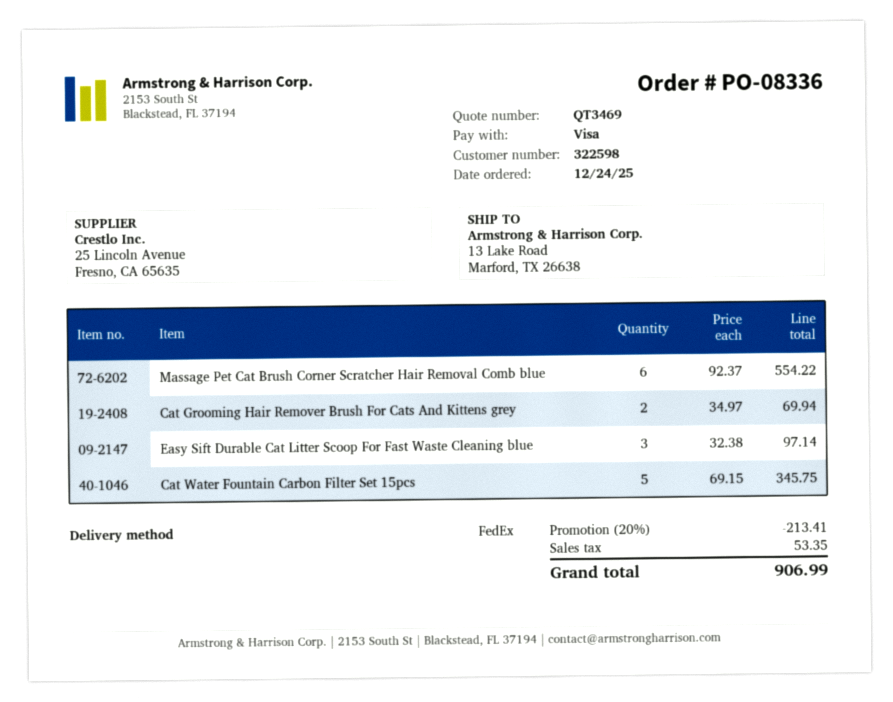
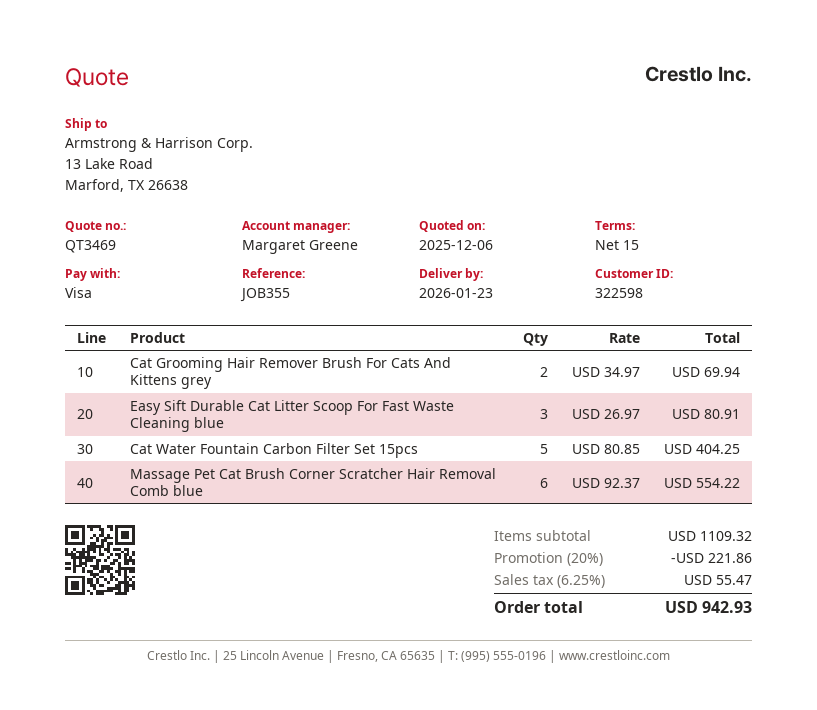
Easy Sift Durable Cat Litter Scoop For Fast Waste Cleaning blue: 3 x 32.38 = 97.14 -> 3 x 26.97 = 80.91
Cat Water Fountain Carbon Filter Set 15pcs: 5 x 69.15 = 345.75 -> 5 x 80.85 = 404.25
discount: 20% = 213.41 -> 20% = 221.86
tax: 53.35 -> 55.47
total: 906.99 -> 942.93

